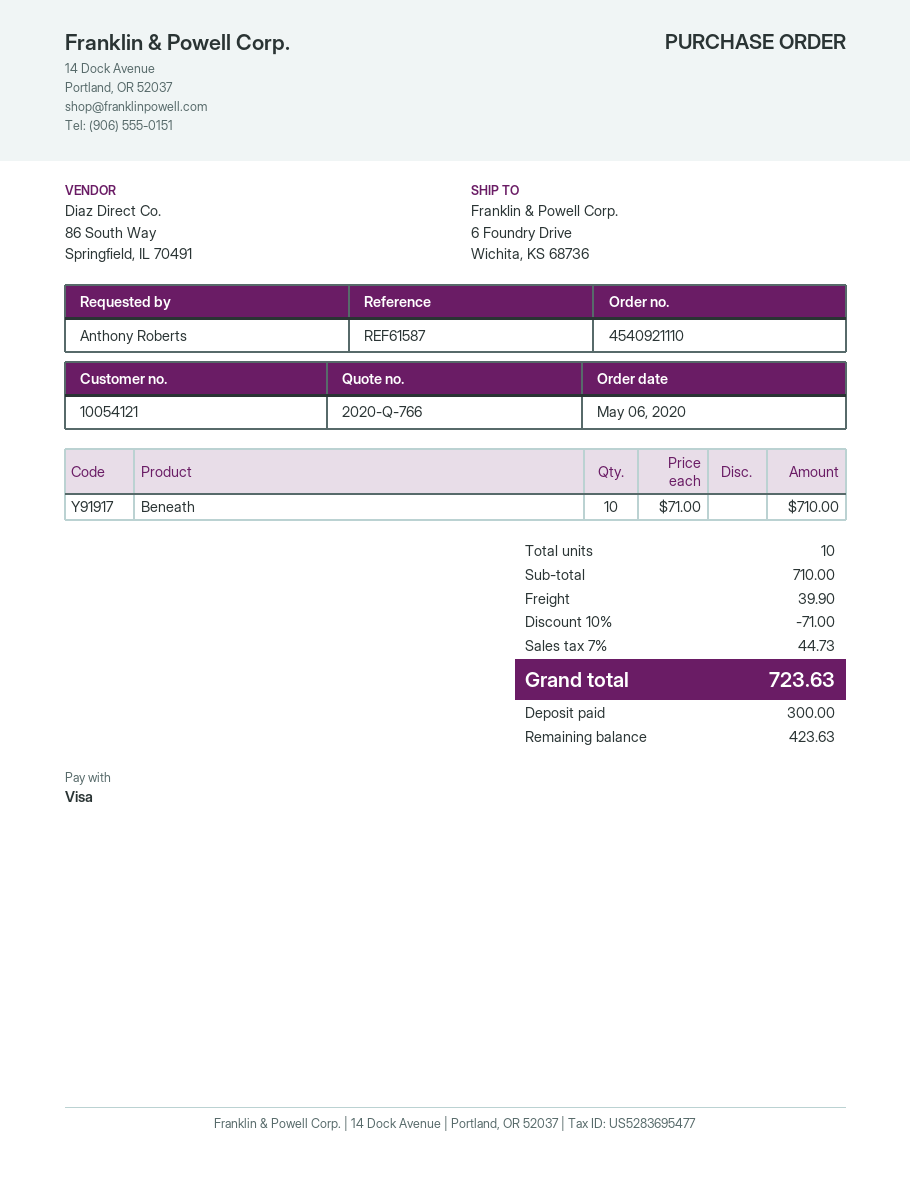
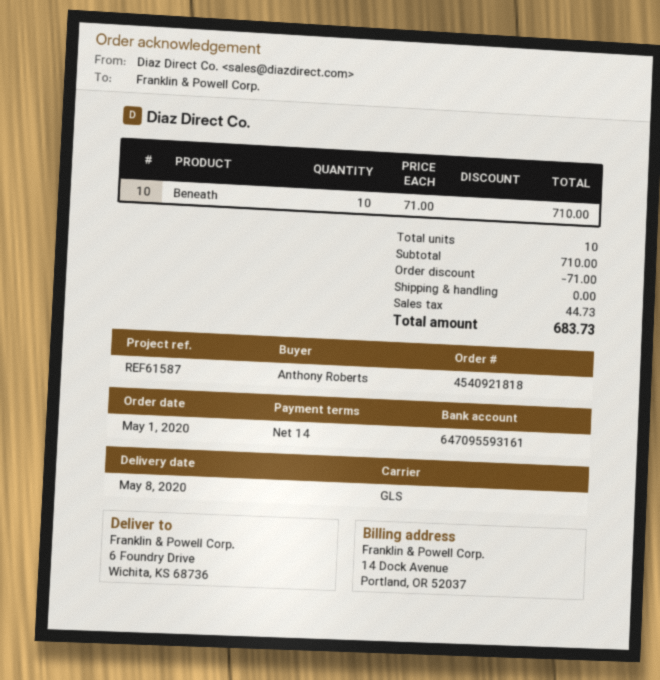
order number: 4540921110 -> 4540921818
order date: 2020-05-06 -> 2020-05-01
shipping: 39.90 -> 0.00
total: 723.63 -> 683.73

